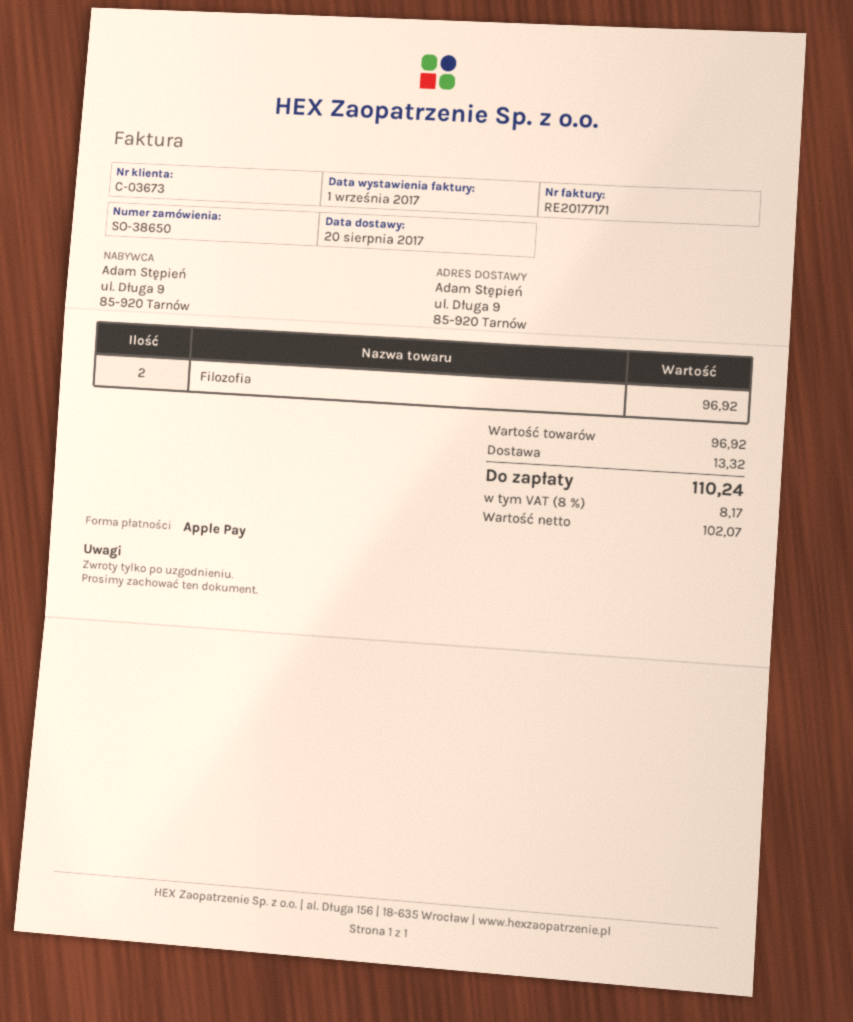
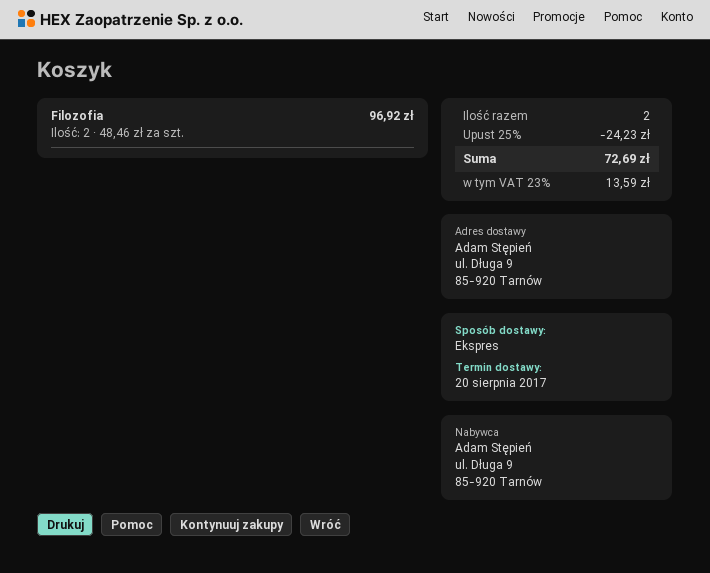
discount: none -> 25% = 24.23
shipping: 13.32 -> none
tax: 8% = 8.17 -> 23% = 13.59
total: 110.24 -> 72.69

